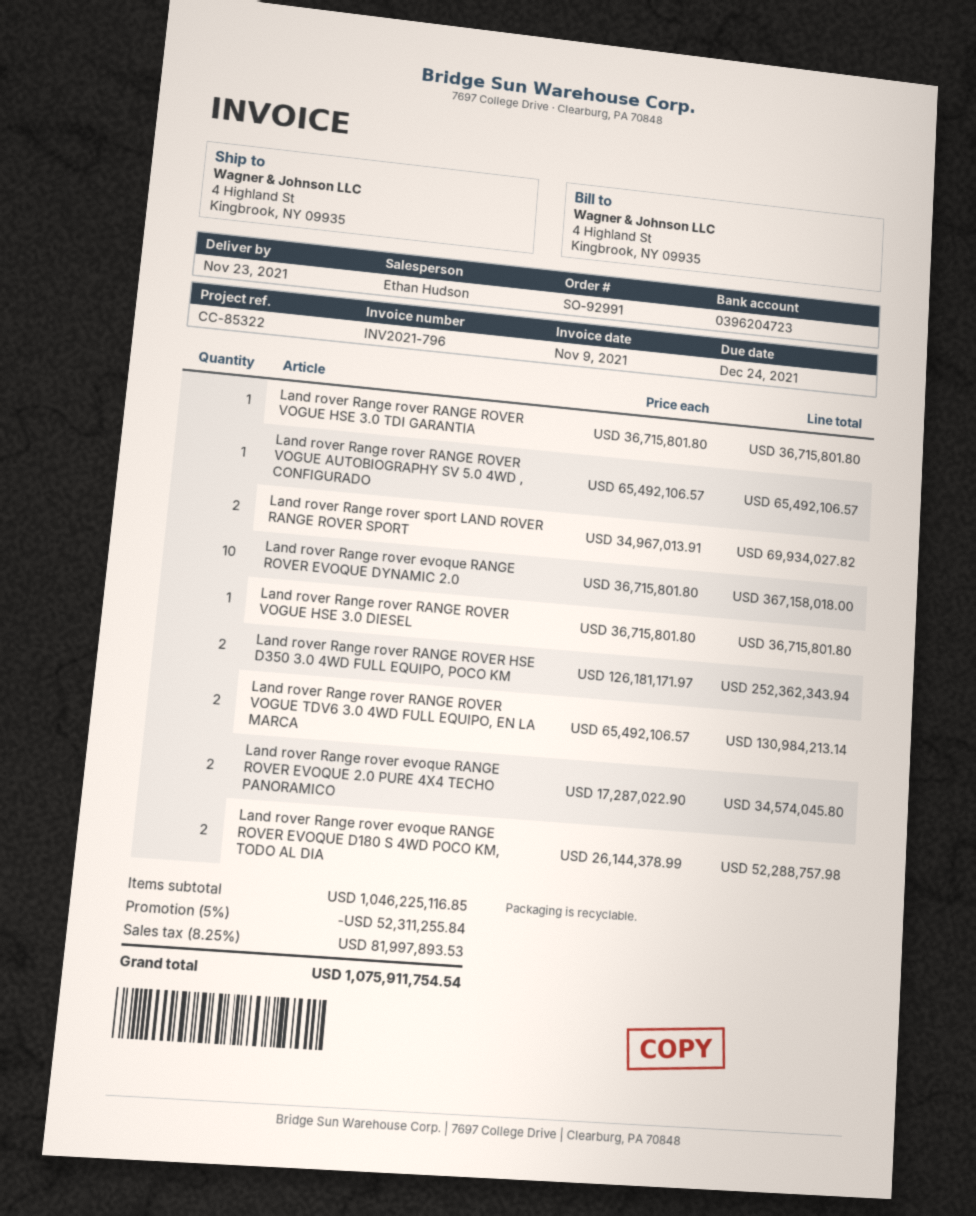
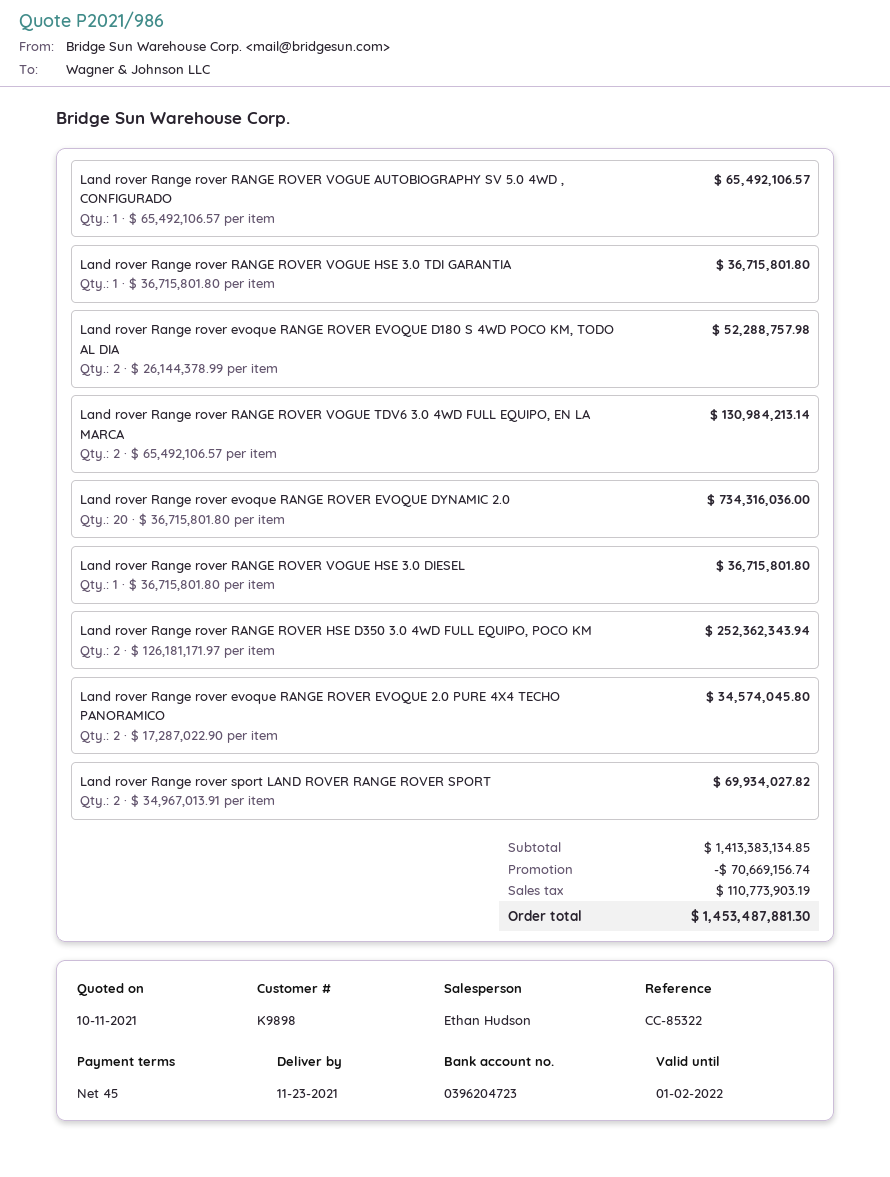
Land rover Range rover evoque RANGE ROVER EVOQUE DYNAMIC 2.0: 10 x 36715801.80 = 367158018.00 -> 20 x 36715801.80 = 734316036.00
subtotal: 1046225116.85 -> 1413383134.85
discount: 52311255.84 -> 70669156.74
tax: 81997893.53 -> 110773903.19
total: 1075911754.54 -> 1453487881.30

